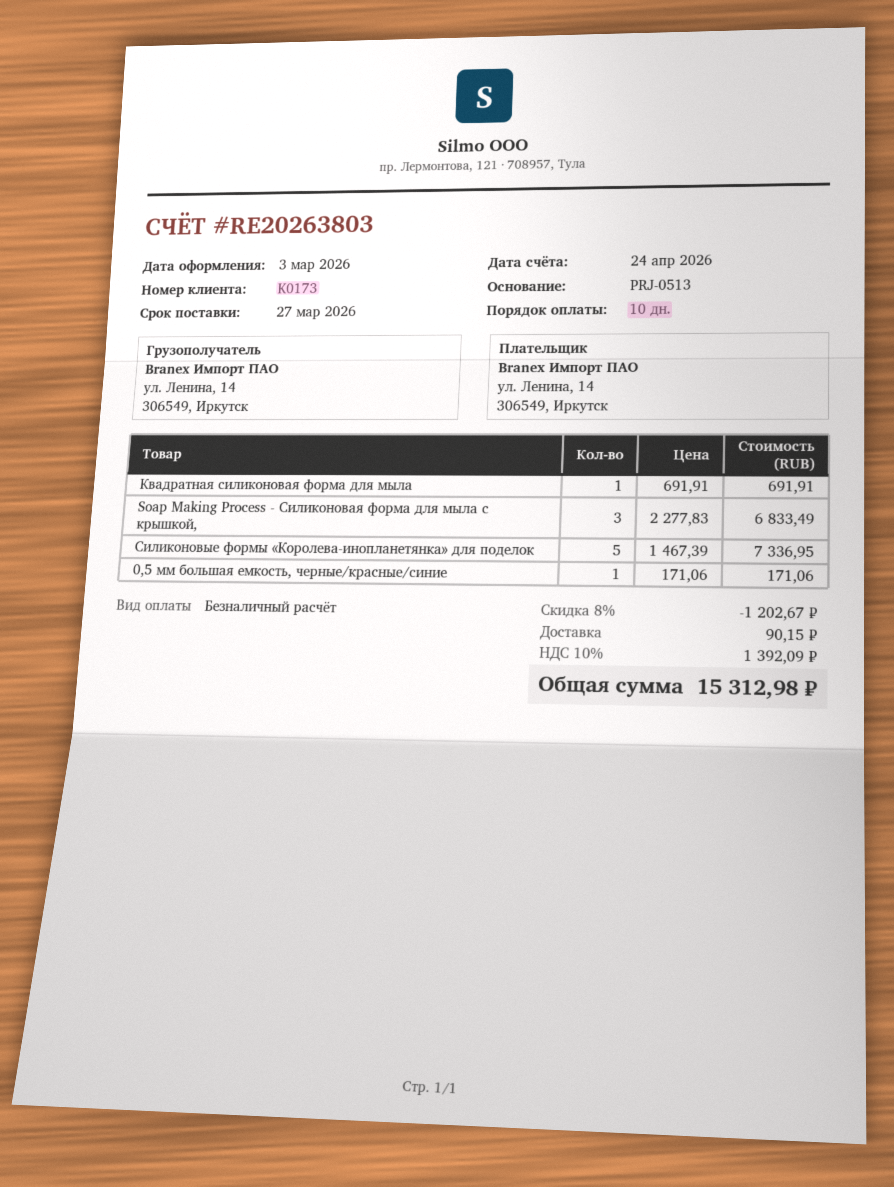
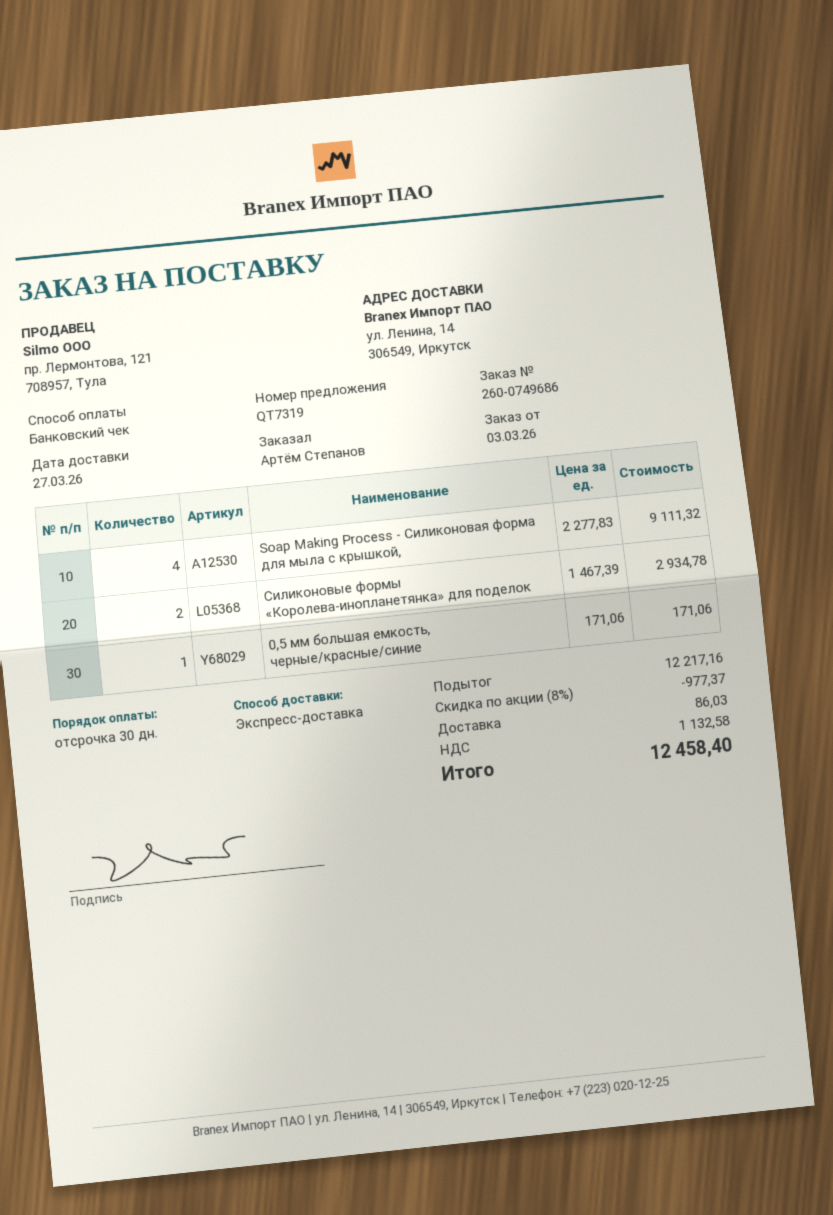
payment terms: 10 days -> 30 days
payment method: bank transfer -> cheque
Квадратная силиконовая форма для мыла: 1 x 691.91 = 691.91 -> none
Soap Making Process - Силиконовая форма для мыла с крышкой,: 3 x 2277.83 = 6833.49 -> 4 x 2277.83 = 9111.32
Силиконовые формы «Королева-инопланетянка» для поделок: 5 x 1467.39 = 7336.95 -> 2 x 1467.39 = 2934.78
discount: 8% = 1202.67 -> 8% = 977.37
shipping: 90.15 -> 86.03
tax: 1392.09 -> 1132.58
total: 15312.98 -> 12458.40

